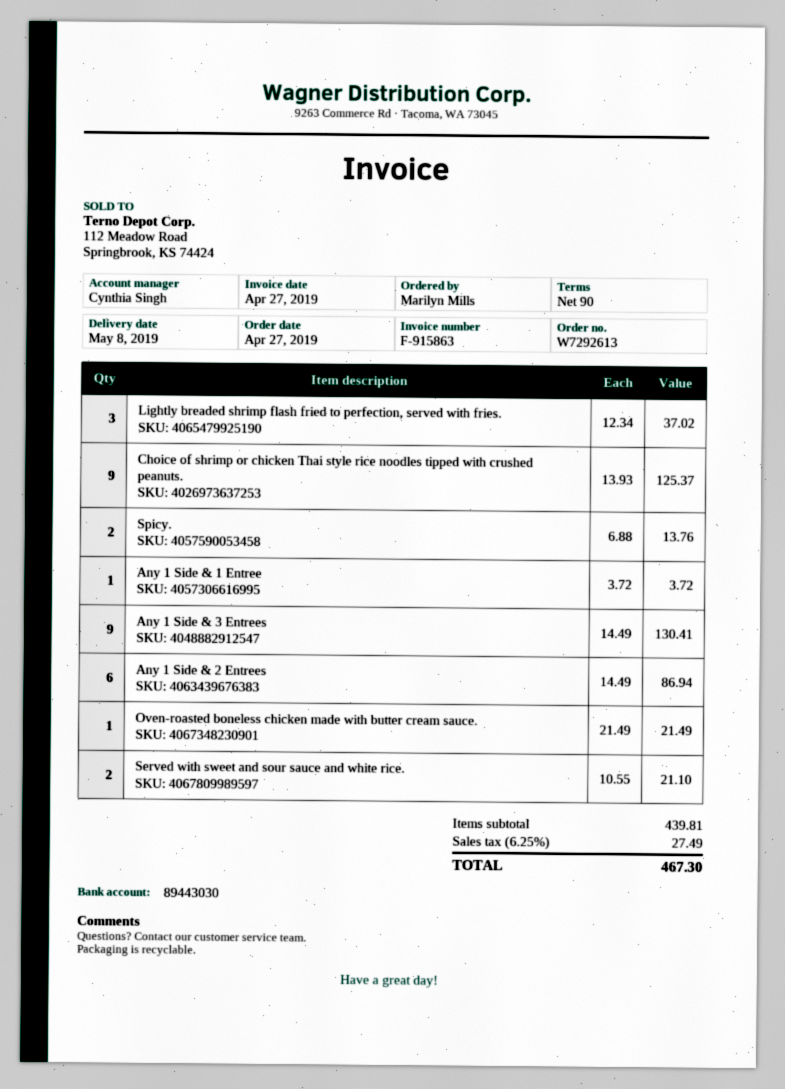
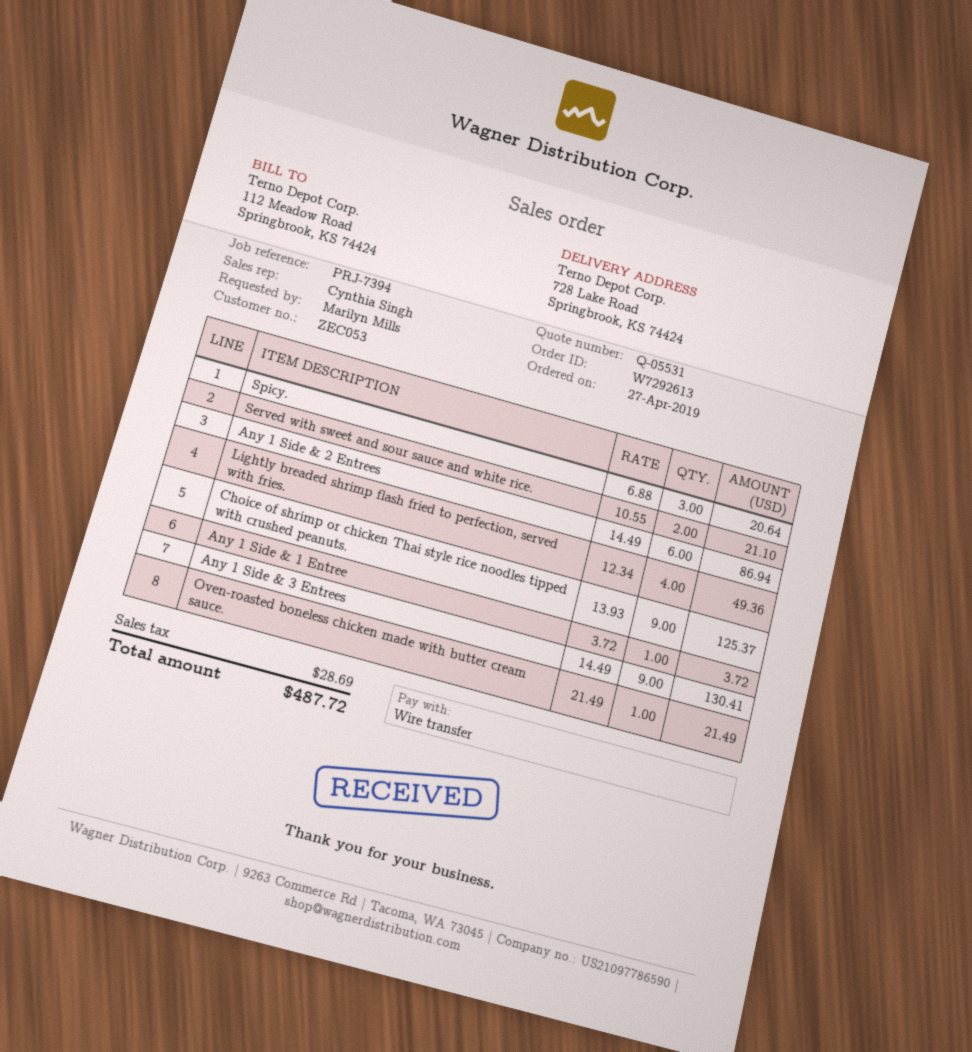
Lightly breaded shrimp flash fried to perfection, served with fries.: 3 x 12.34 = 37.02 -> 4 x 12.34 = 49.36
Spicy.: 2 x 6.88 = 13.76 -> 3 x 6.88 = 20.64
tax: 27.49 -> 28.69
total: 467.30 -> 487.72

